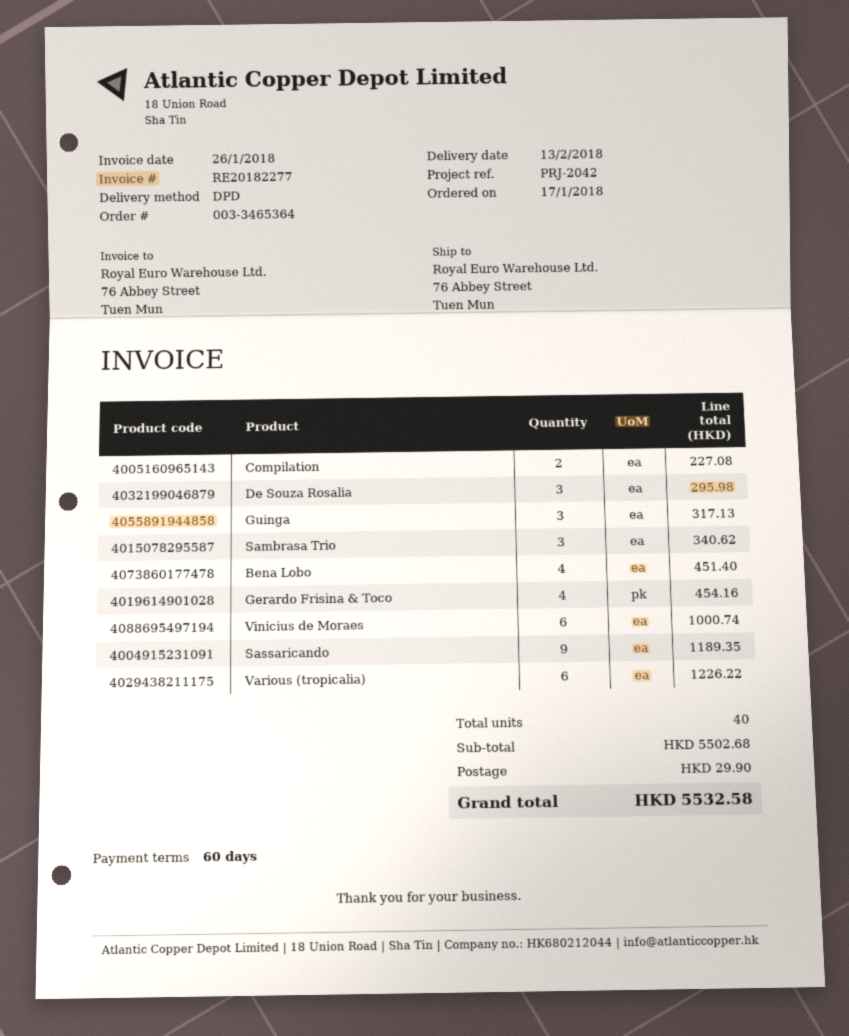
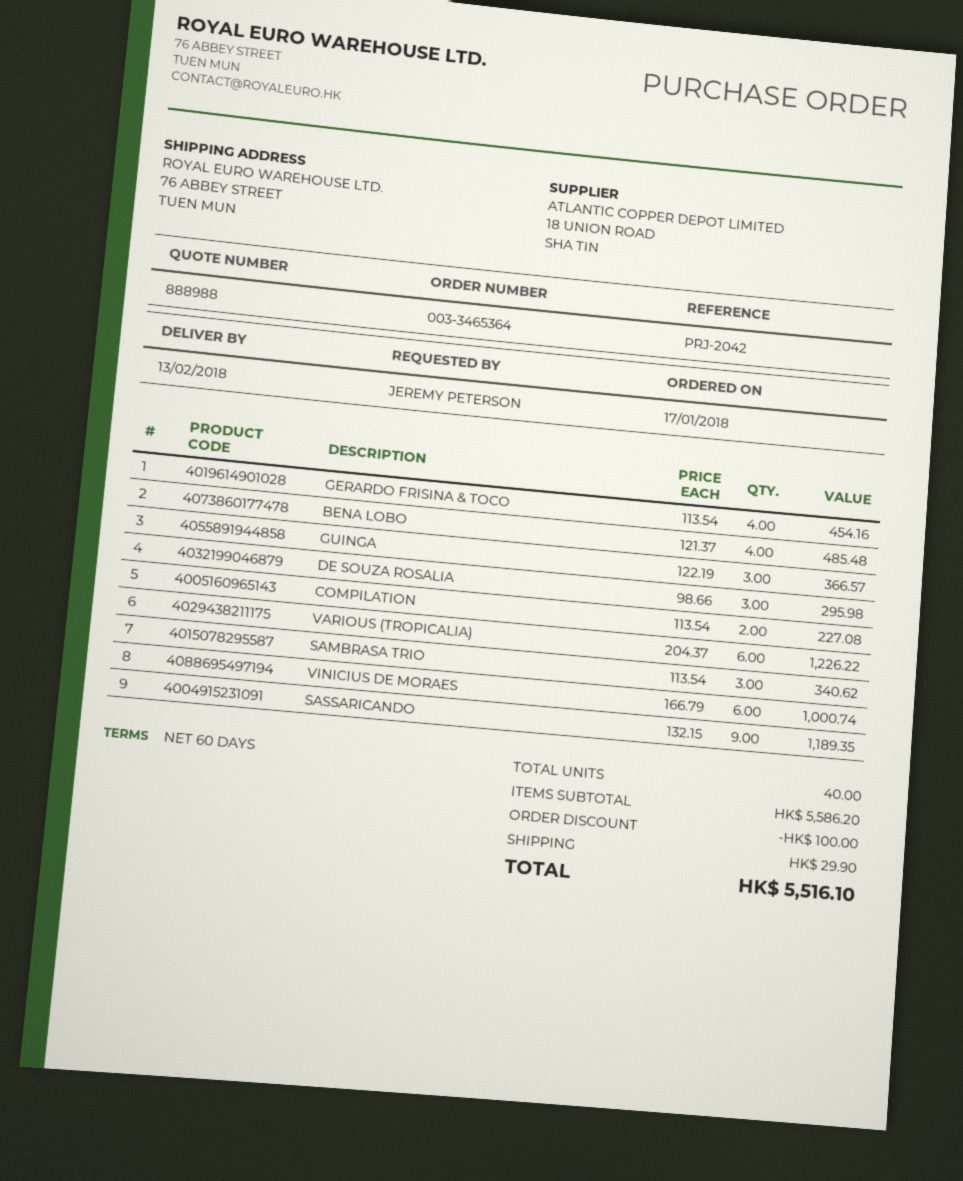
Guinga: 3 for 317.13 -> 3 for 366.57
Bena Lobo: 4 for 451.40 -> 4 for 485.48
subtotal: 5502.68 -> 5586.20
discount: none -> 100.00
total: 5532.58 -> 5516.10

